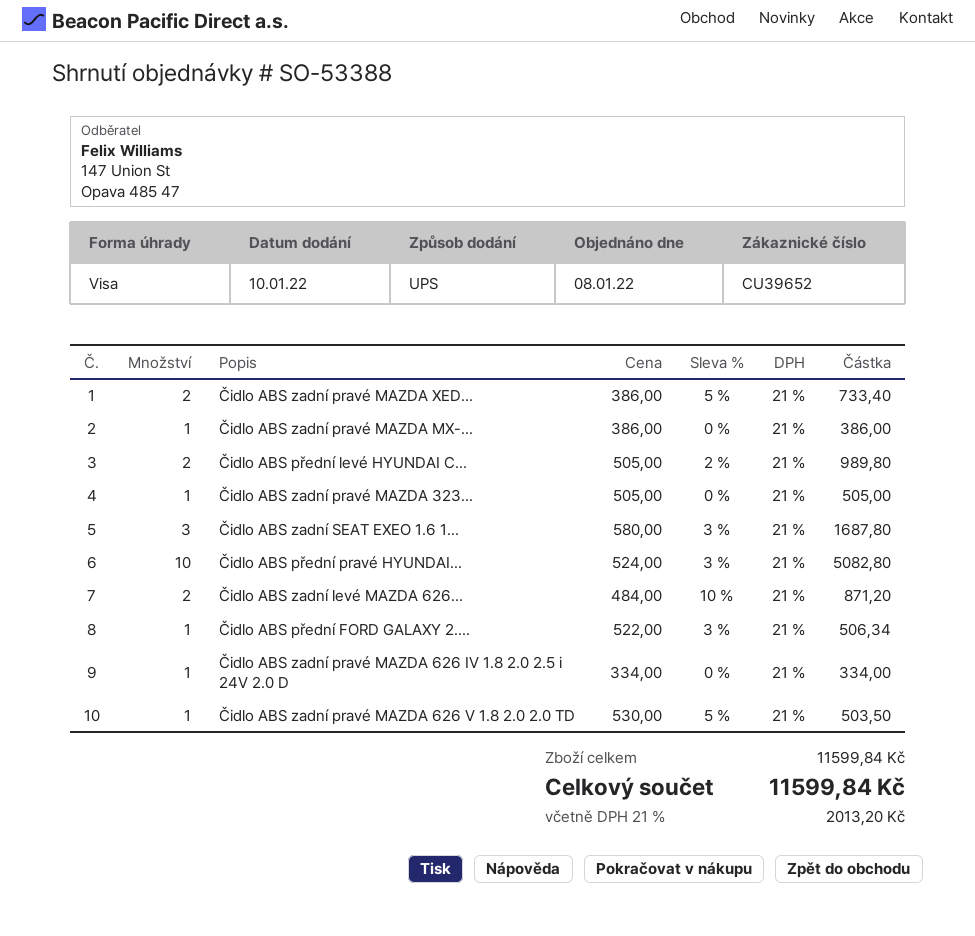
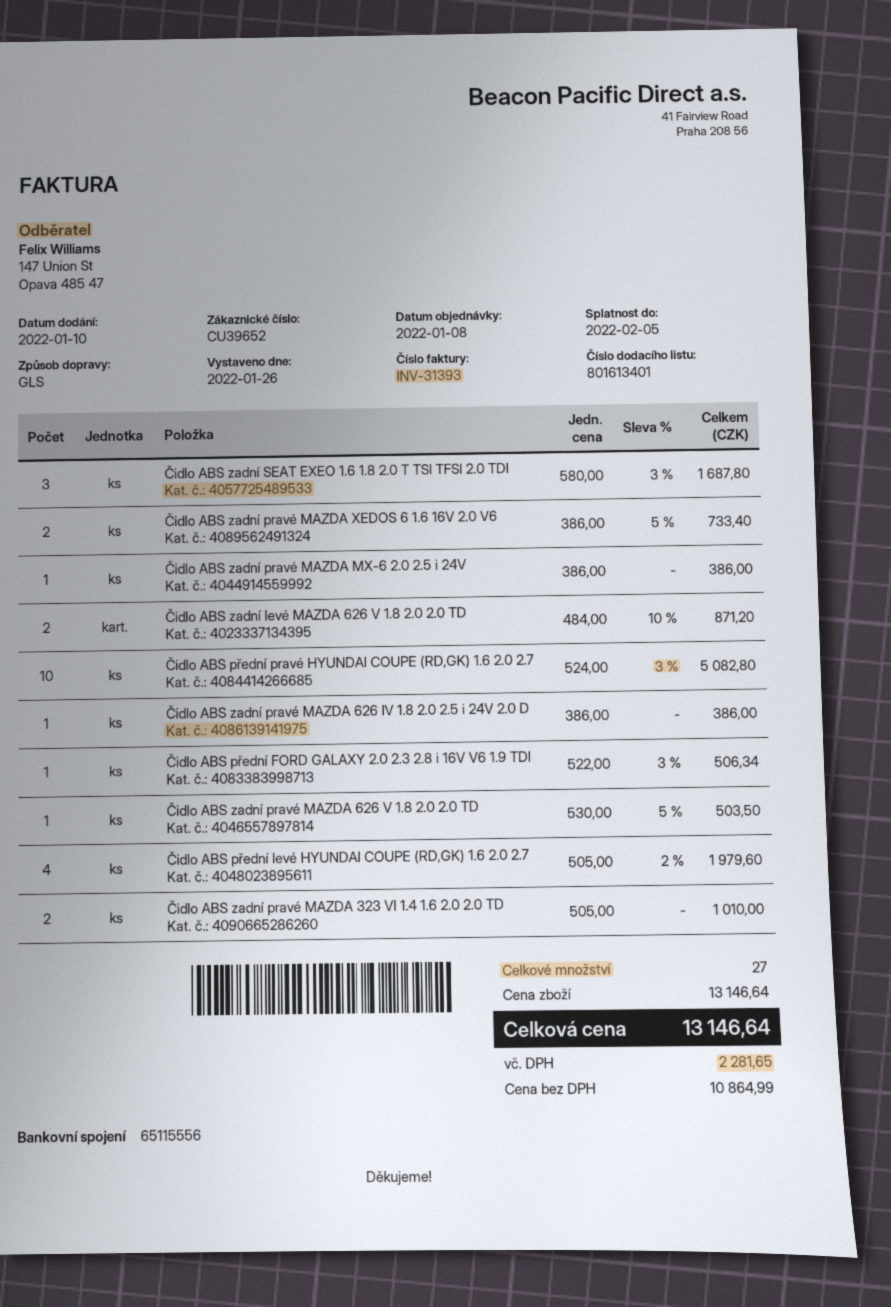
shipping method: UPS -> GLS
Čidlo ABS přední levé HYUNDAI C...: 2 x 505.00 - 2% = 989.80 -> 4 x 505.00 - 2% = 1979.60
Čidlo ABS zadní pravé MAZDA 323...: 1 x 505.00 = 505.00 -> 2 x 505.00 = 1010.00
Čidlo ABS zadní pravé MAZDA 626 IV 1.8 2.0 2.5 i 24V 2.0 D: 1 x 334.00 = 334.00 -> 1 x 386.00 = 386.00
subtotal: 11599.84 -> 13146.64
tax: 2013.20 -> 2281.65
total: 11599.84 -> 13146.64

